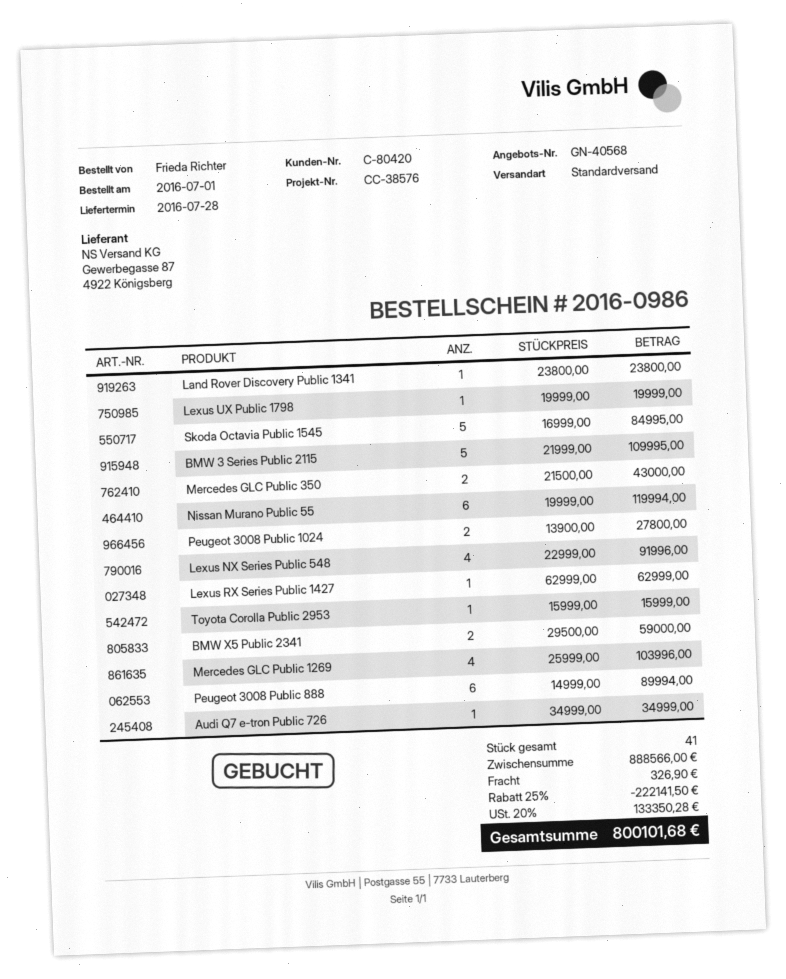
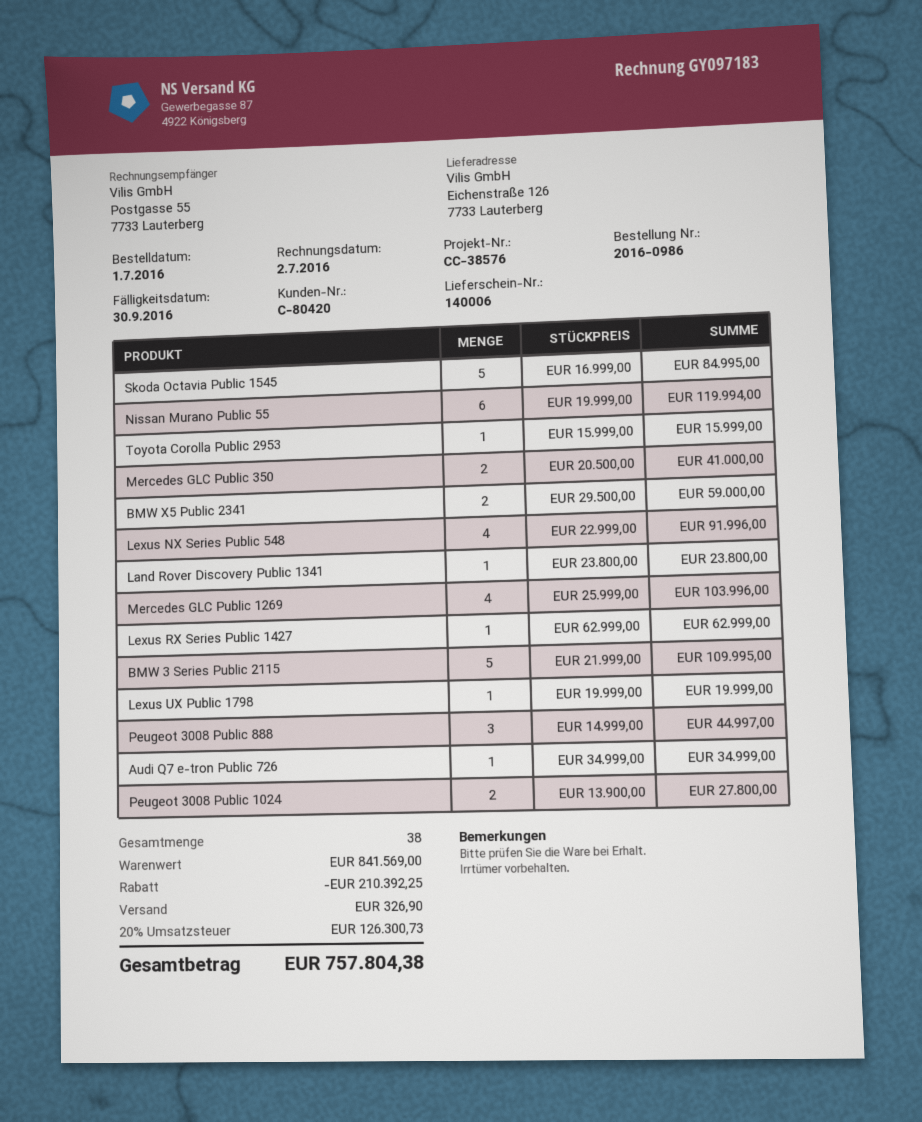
Mercedes GLC Public 350: 2 x 21500.00 = 43000.00 -> 2 x 20500.00 = 41000.00
Peugeot 3008 Public 888: 6 x 14999.00 = 89994.00 -> 3 x 14999.00 = 44997.00
total quantity: 41 -> 38
subtotal: 888566.00 -> 841569.00
discount: 222141.50 -> 210392.25
tax: 20% = 133350.28 -> 20% = 126300.73
total: 800101.68 -> 757804.38

